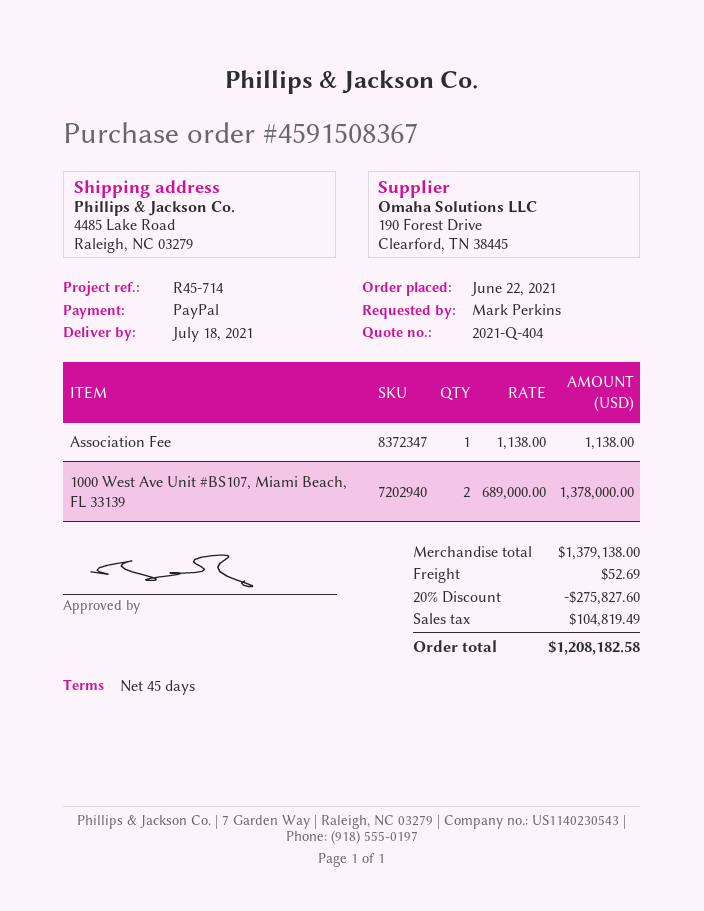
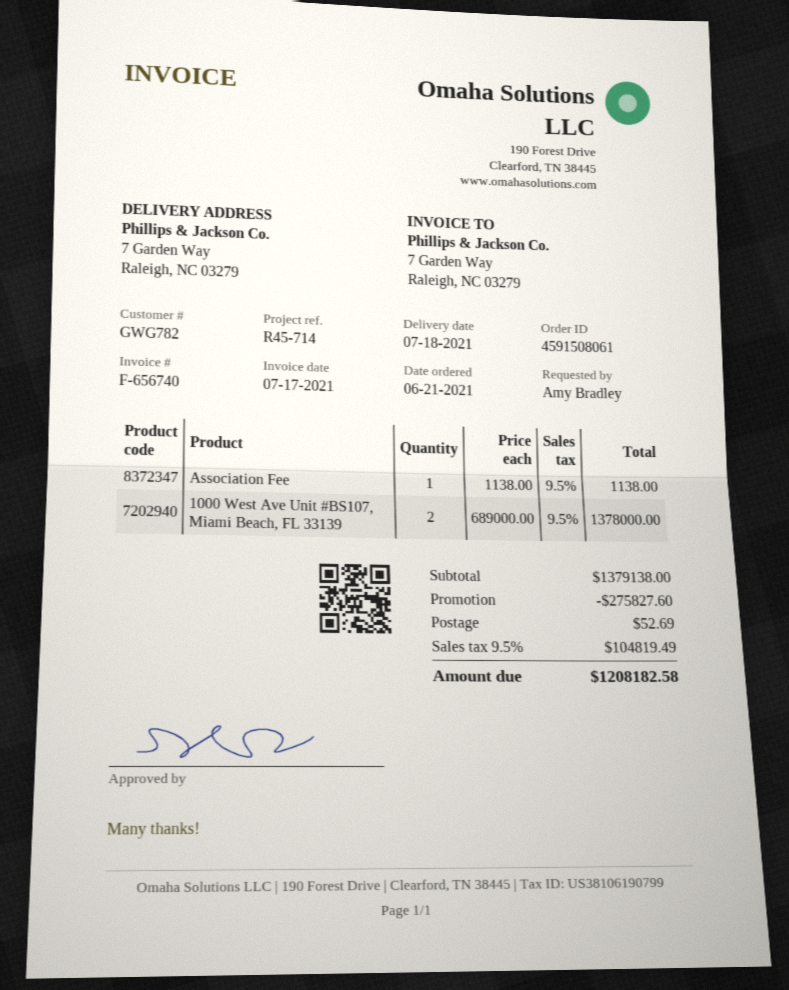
order number: 4591508367 -> 4591508061
order date: 2021-06-22 -> 2021-06-21
ordered by: Mark Perkins -> Amy Bradley
ship to: 4485 Lake Road, Raleigh, NC 03279 -> 7 Garden Way, Raleigh, NC 03279

